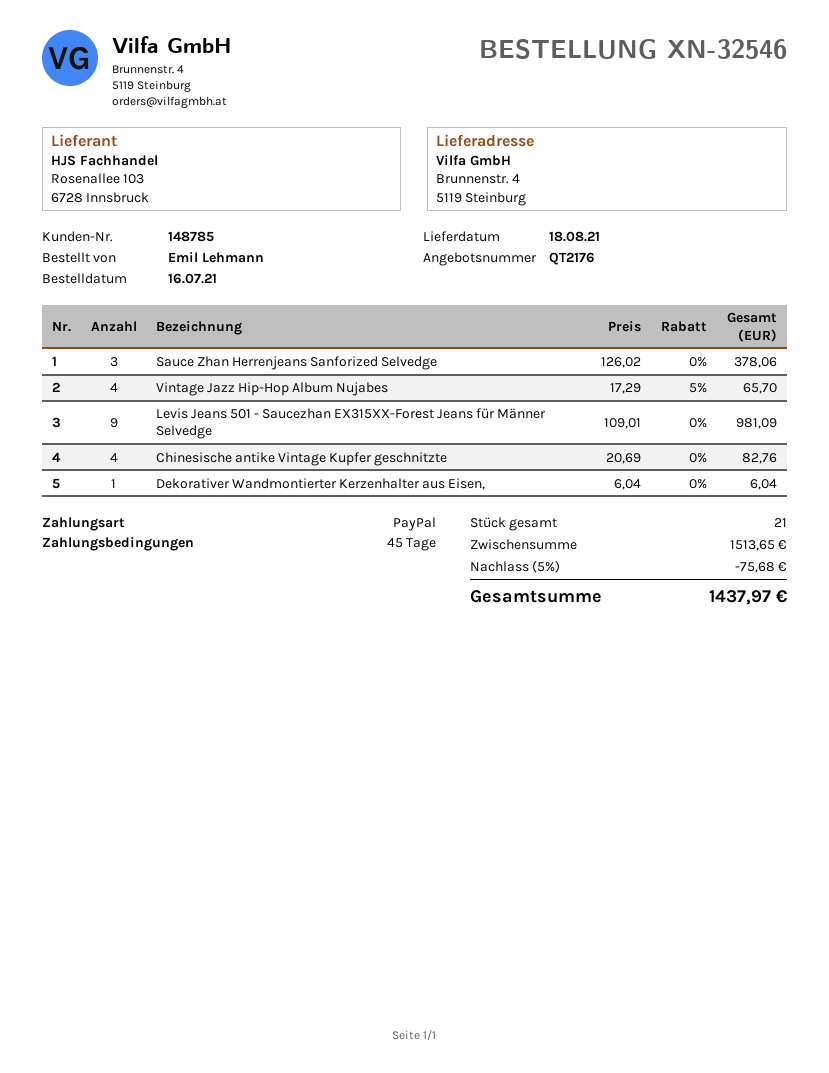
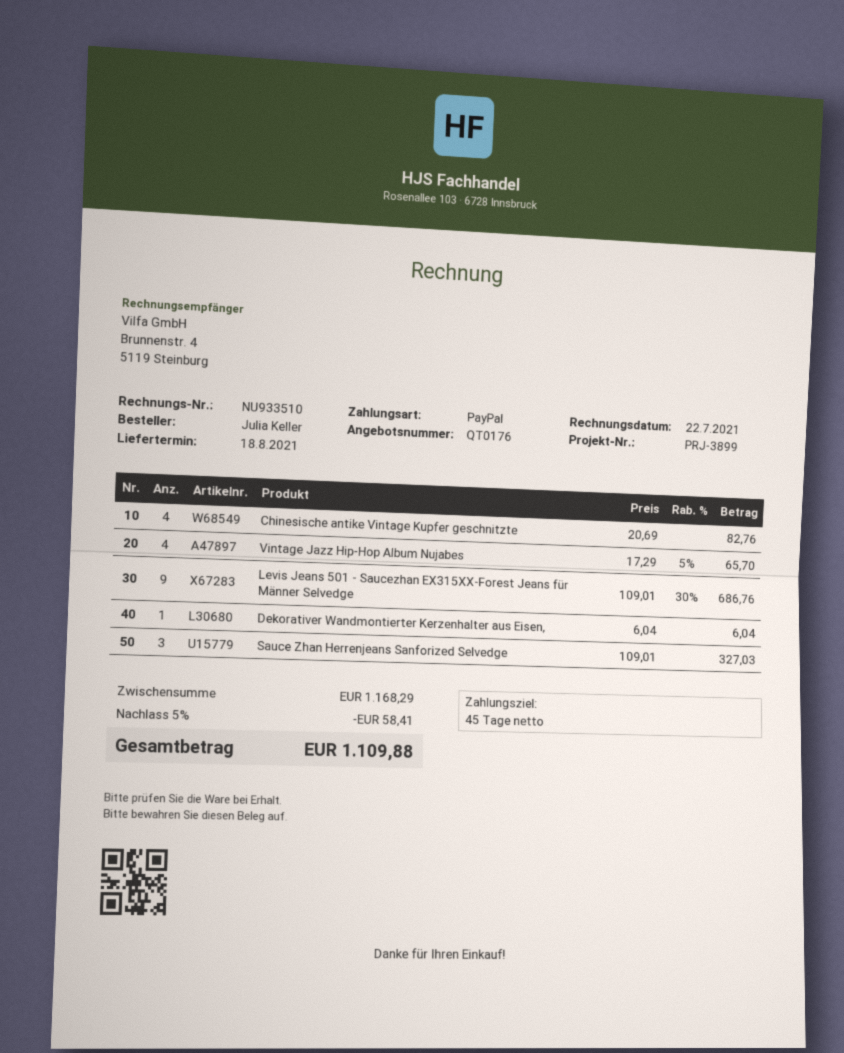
quote number: QT2176 -> QT0176
ordered by: Emil Lehmann -> Julia Keller
Sauce Zhan Herrenjeans Sanforized Selvedge: 3 x 126.02 = 378.06 -> 3 x 109.01 = 327.03
Levis Jeans 501 - Saucezhan EX315XX-Forest Jeans für Männer Selvedge: 9 x 109.01 = 981.09 -> 9 x 109.01 - 30% = 686.76
subtotal: 1513.65 -> 1168.29
discount: 5% = 75.68 -> 5% = 58.41
total: 1437.97 -> 1109.88

